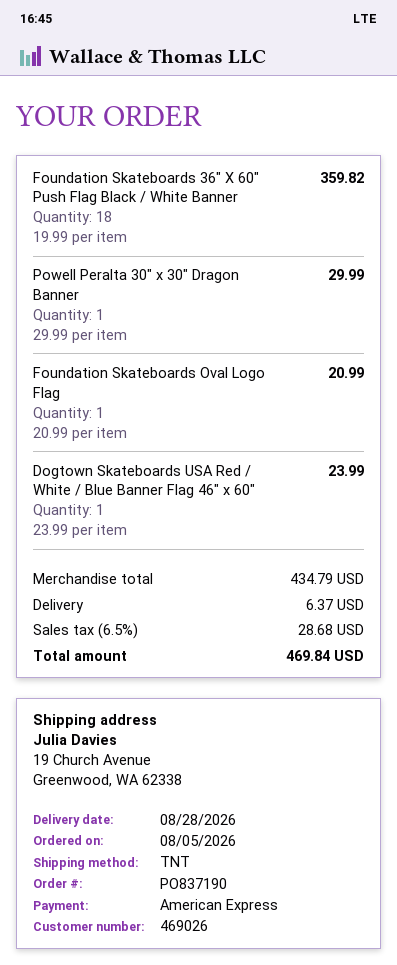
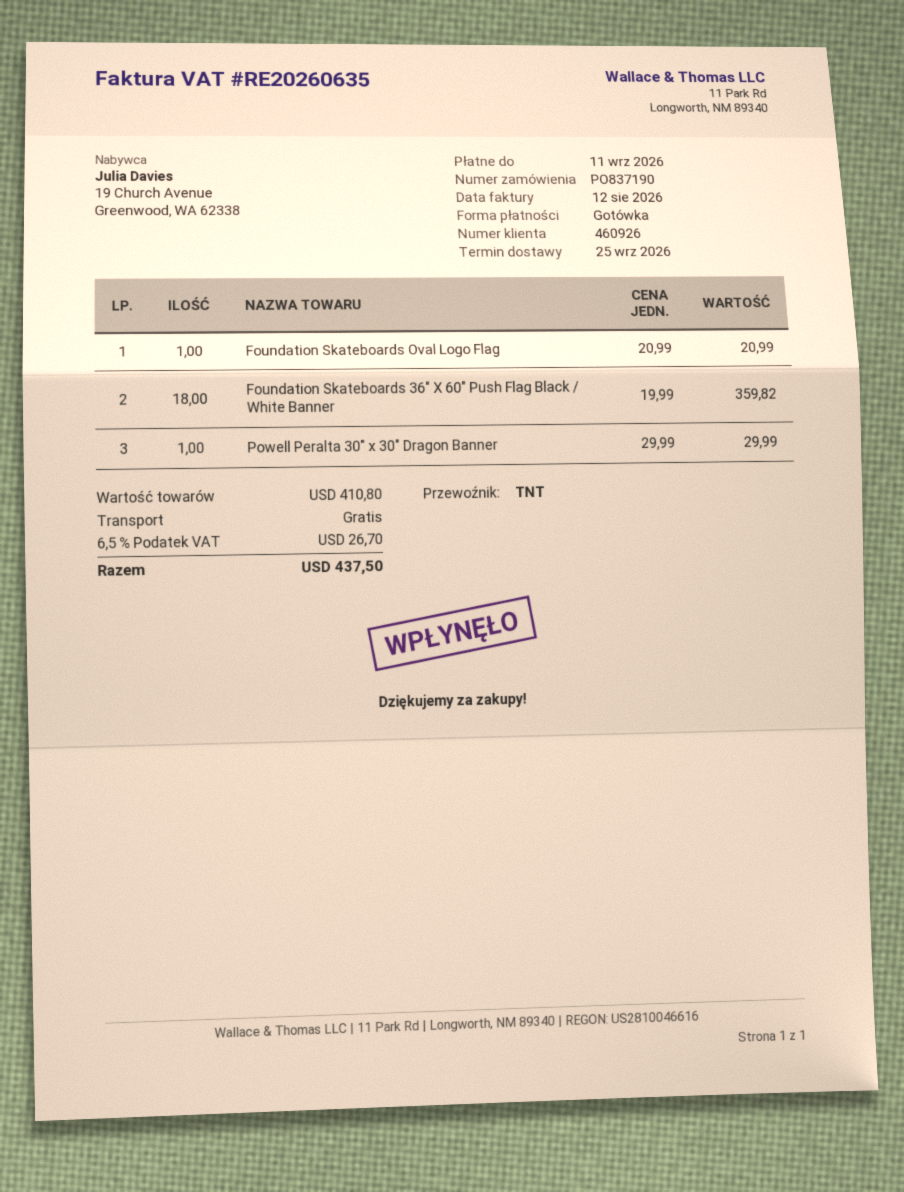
delivery date: 2026-08-28 -> 2026-09-25
customer number: 469026 -> 460926
payment method: American Express -> cash
Dogtown Skateboards USA Red / White / Blue Banner Flag 46" x 60": 1 x 23.99 = 23.99 -> none
subtotal: 434.79 -> 410.80
shipping: 6.37 -> 0.00
tax: 6.5% = 28.68 -> 6.5% = 26.70
total: 469.84 -> 437.50

